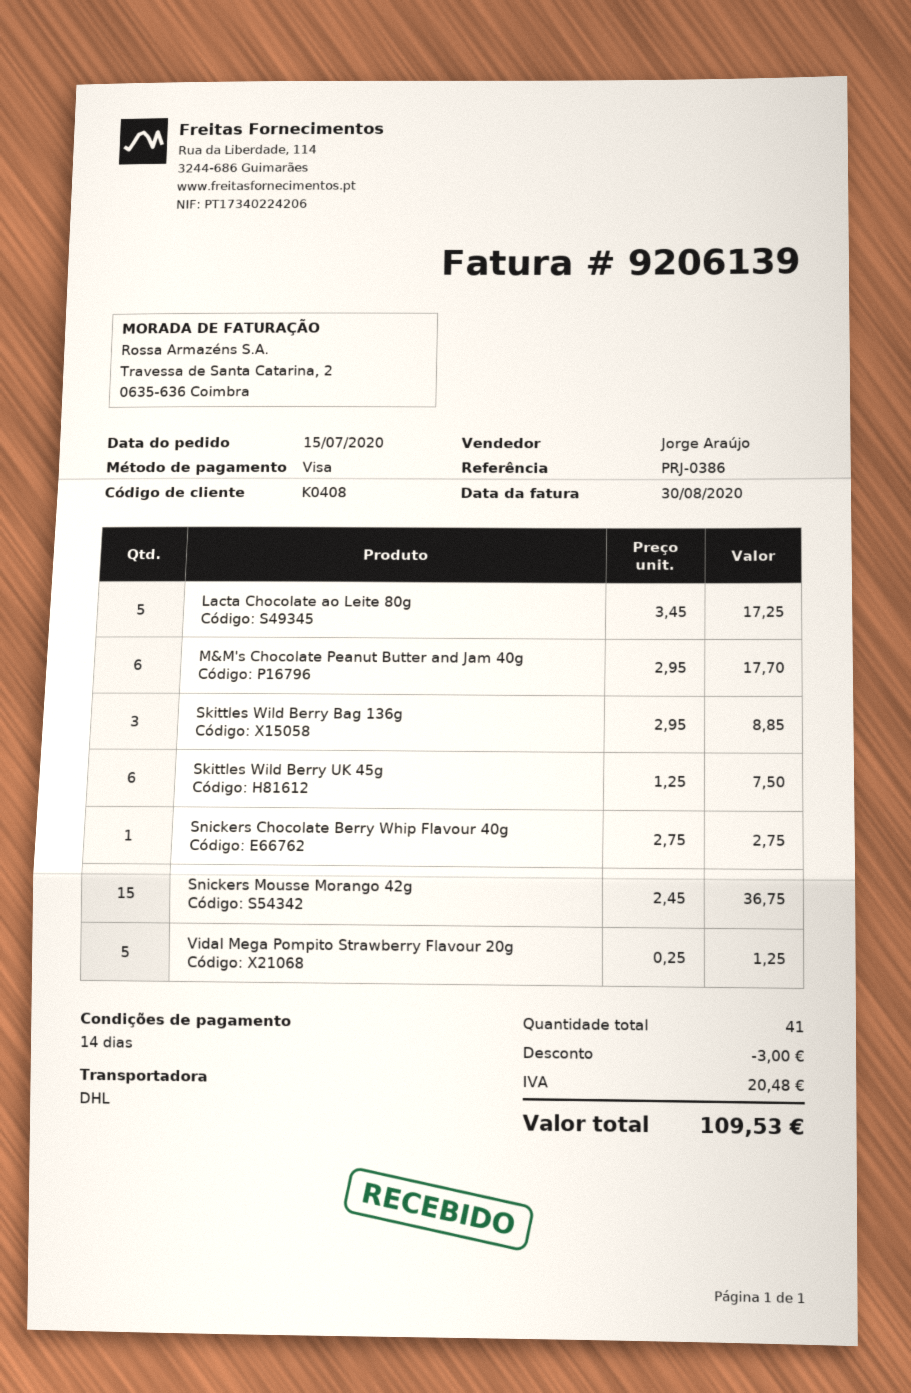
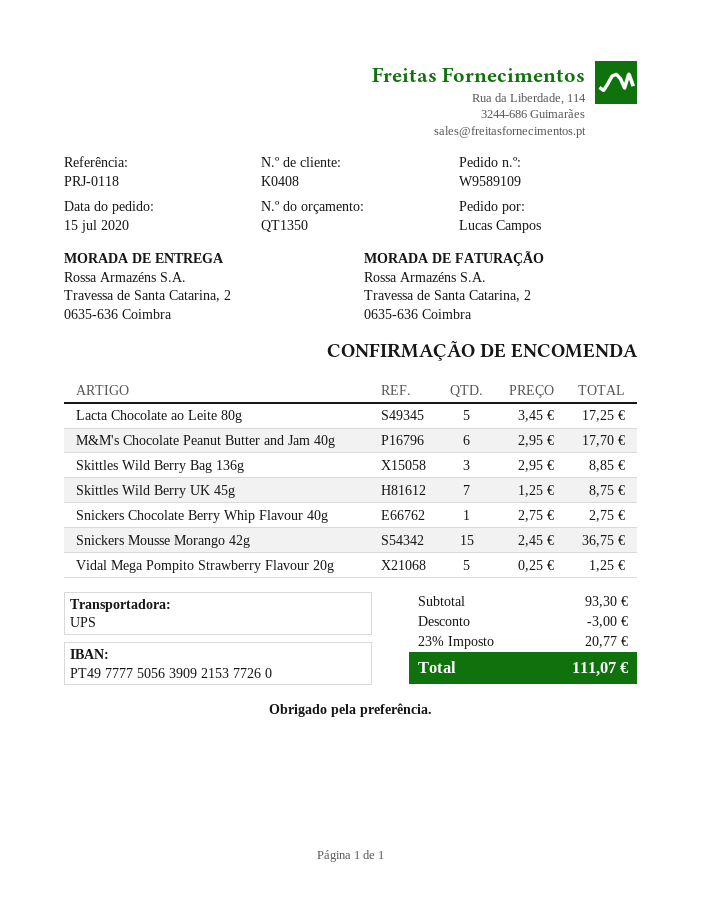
reference: PRJ-0386 -> PRJ-0118
shipping method: DHL -> UPS
Skittles Wild Berry UK 45g: 6 x 1.25 = 7.50 -> 7 x 1.25 = 8.75
tax: 20.48 -> 20.77
total: 109.53 -> 111.07

